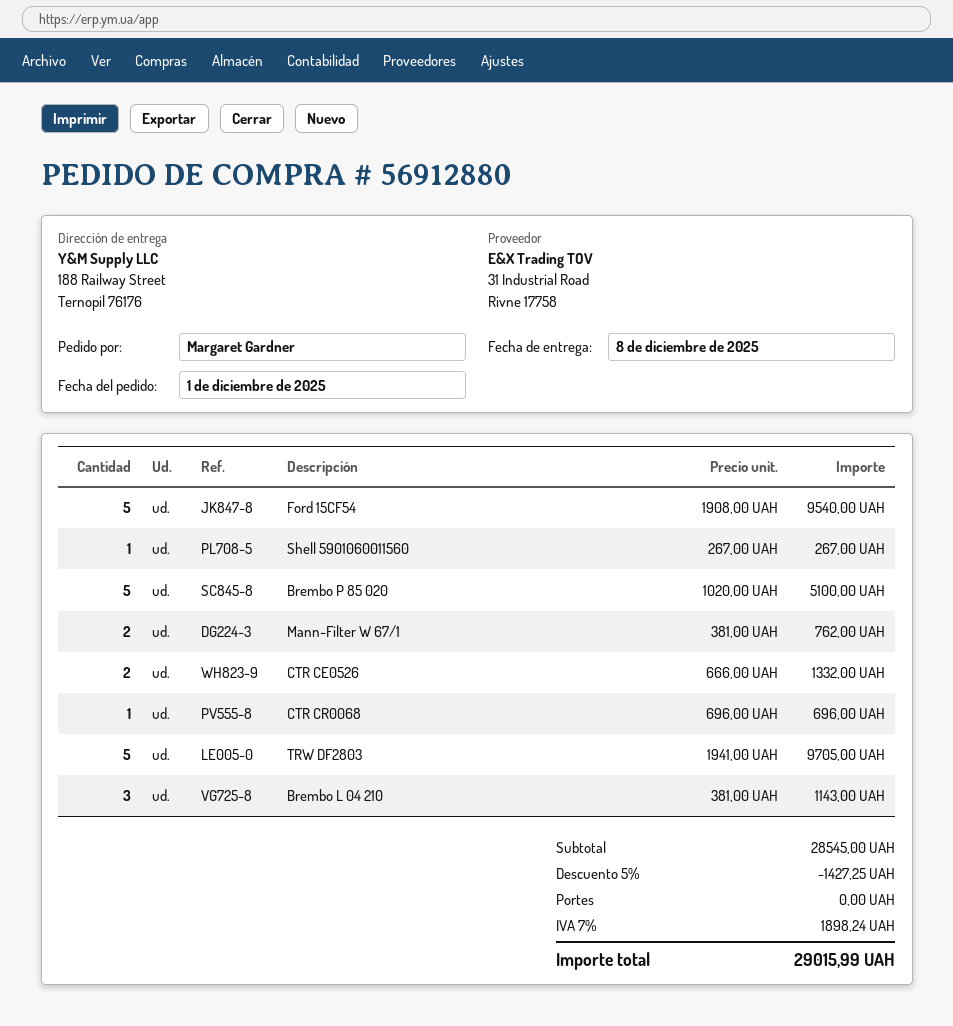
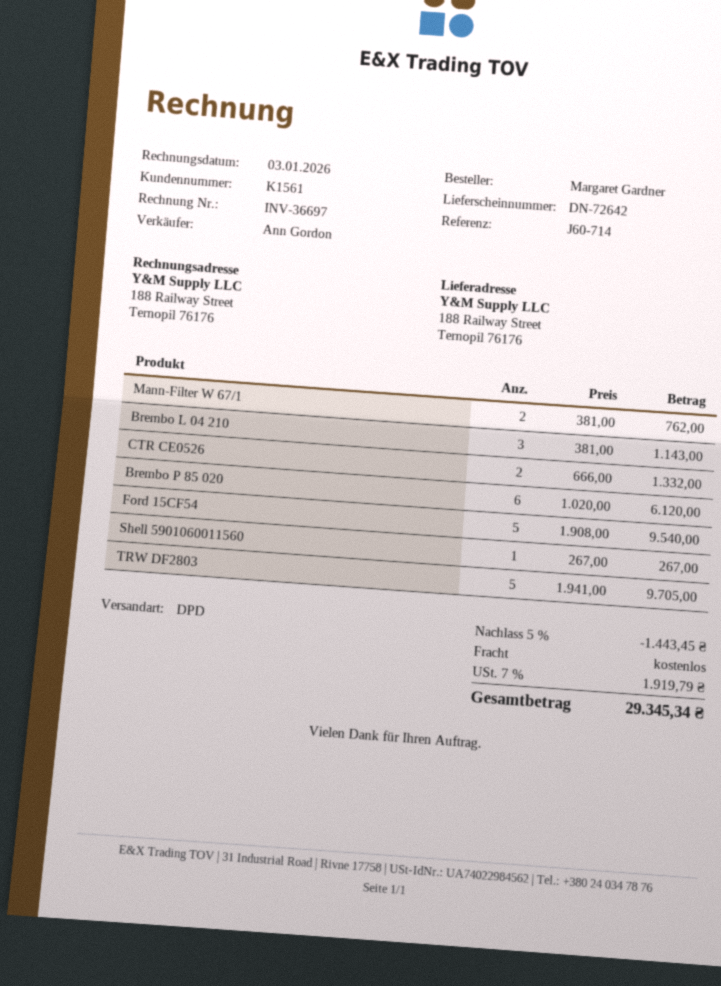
Brembo P 85 020: 5 x 1020.00 = 5100.00 -> 6 x 1020.00 = 6120.00
CTR CR0068: 1 x 696.00 = 696.00 -> none
discount: 5% = 1427.25 -> 5% = 1443.45
tax: 7% = 1898.24 -> 7% = 1919.79
total: 29015.99 -> 29345.34

